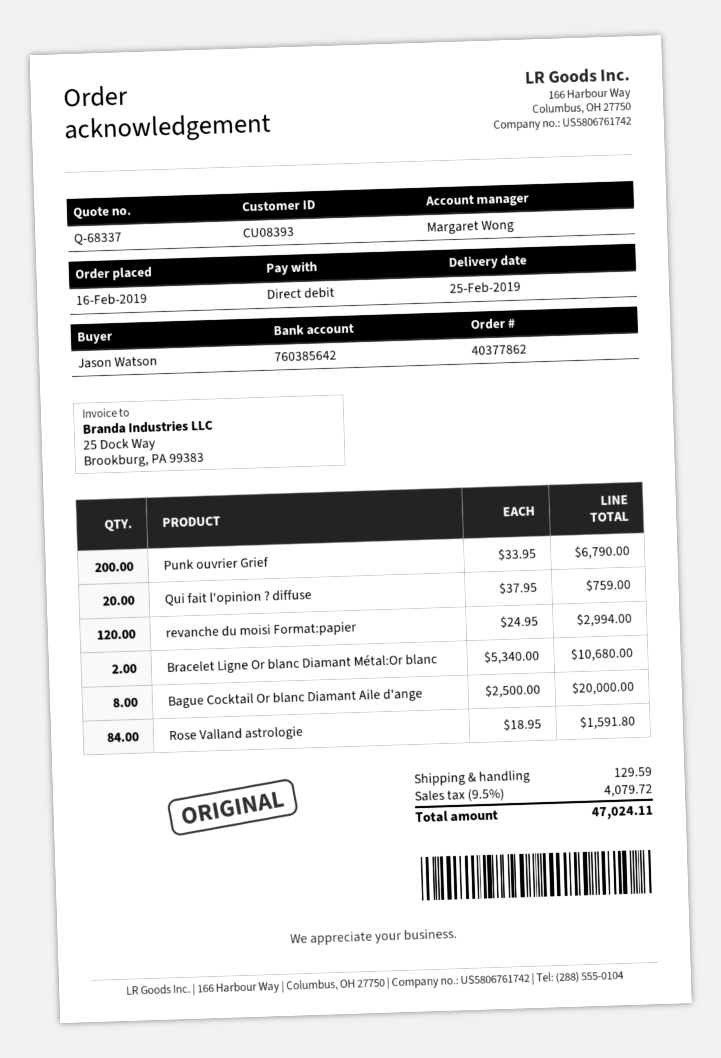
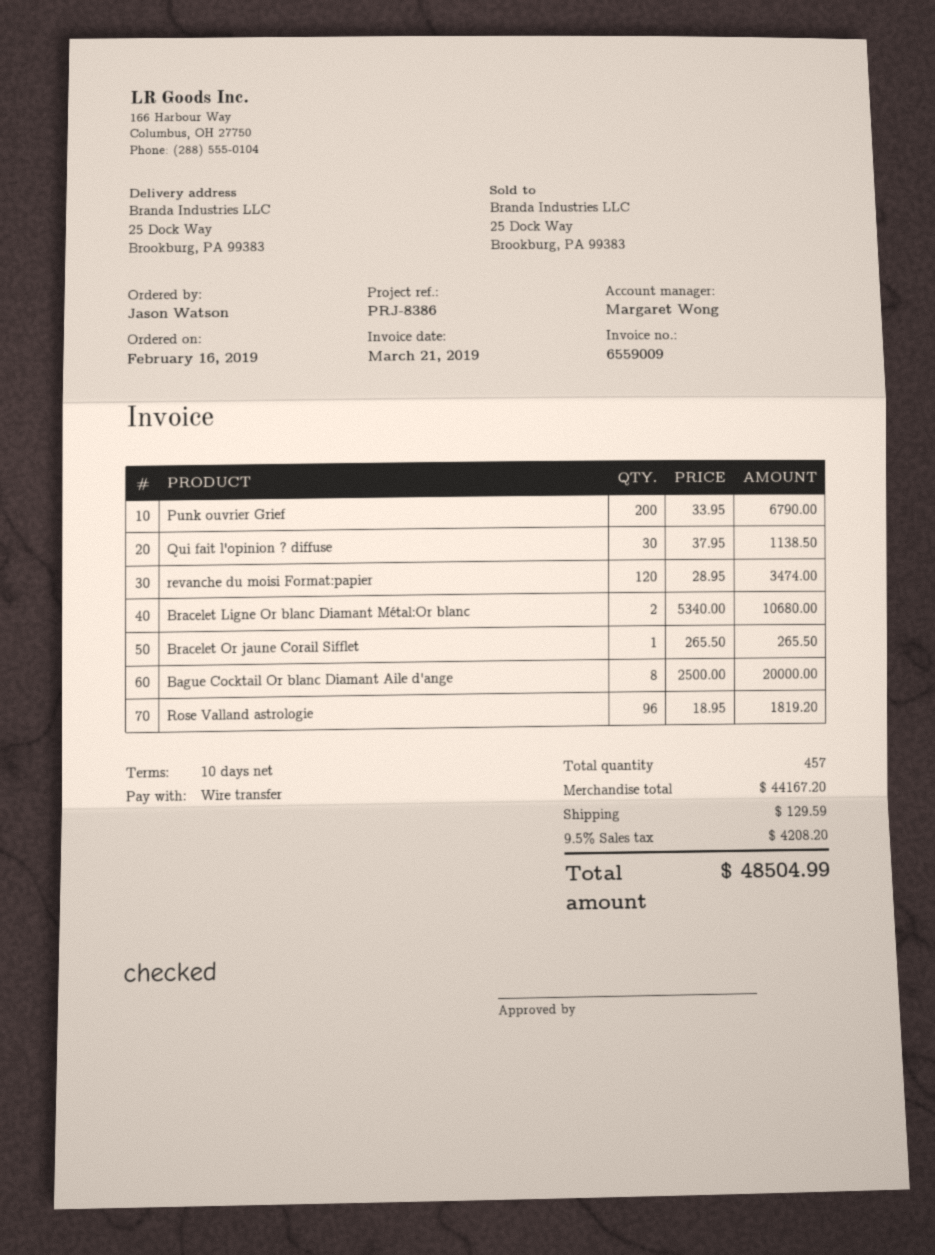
payment method: direct debit -> bank transfer
Qui fait l'opinion ? diffuse: 20 x 37.95 = 759.00 -> 30 x 37.95 = 1138.50
revanche du moisi Format:papier: 120 x 24.95 = 2994.00 -> 120 x 28.95 = 3474.00
Rose Valland astrologie: 84 x 18.95 = 1591.80 -> 96 x 18.95 = 1819.20
Bracelet Or jaune Corail Sifflet: none -> 1 x 265.50 = 265.50
tax: 9.5% = 4079.72 -> 9.5% = 4208.20
total: 47024.11 -> 48504.99

